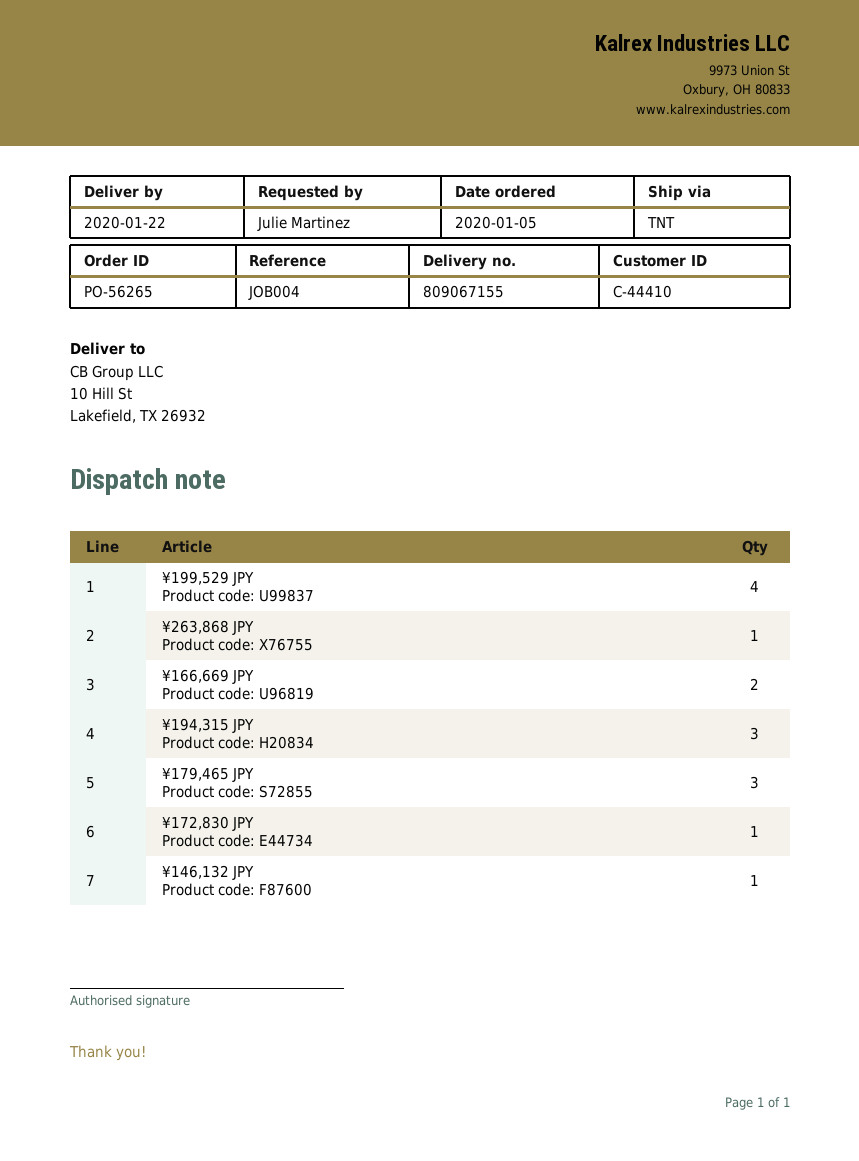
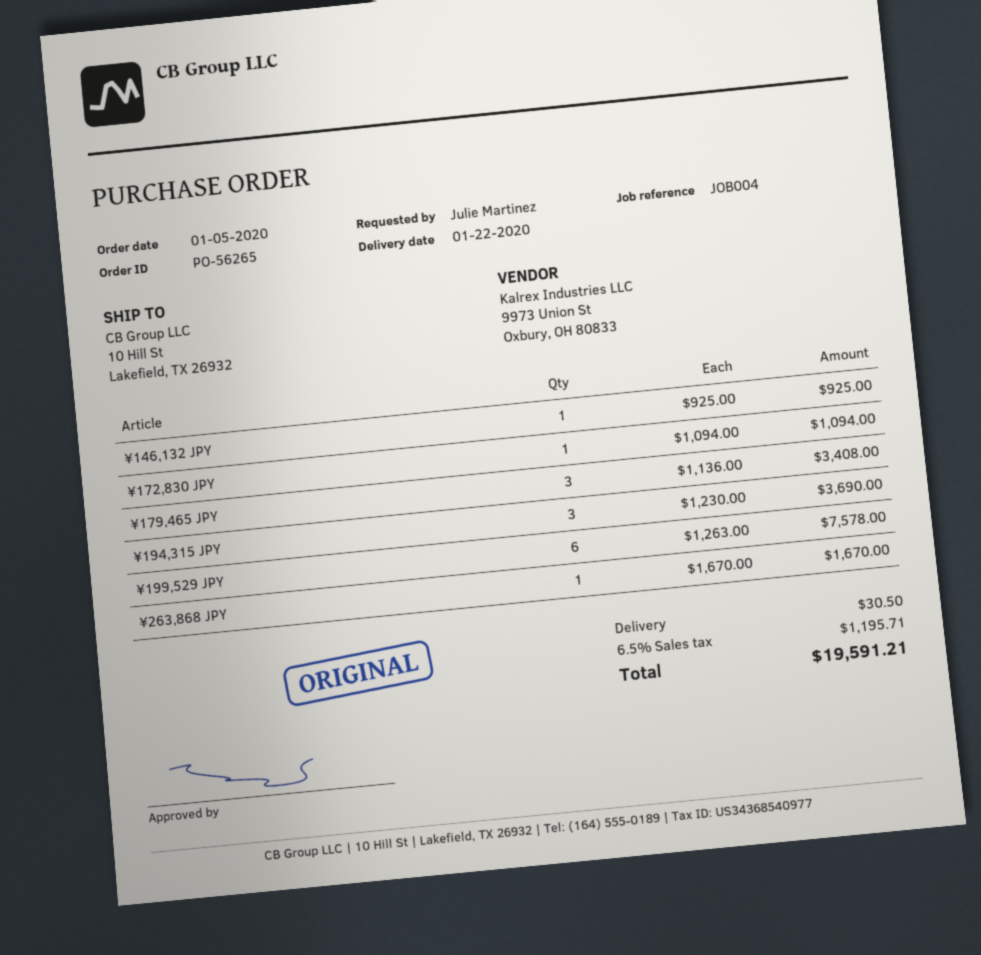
¥199,529 JPY: 4 -> 6
¥166,669 JPY: 2 -> none

